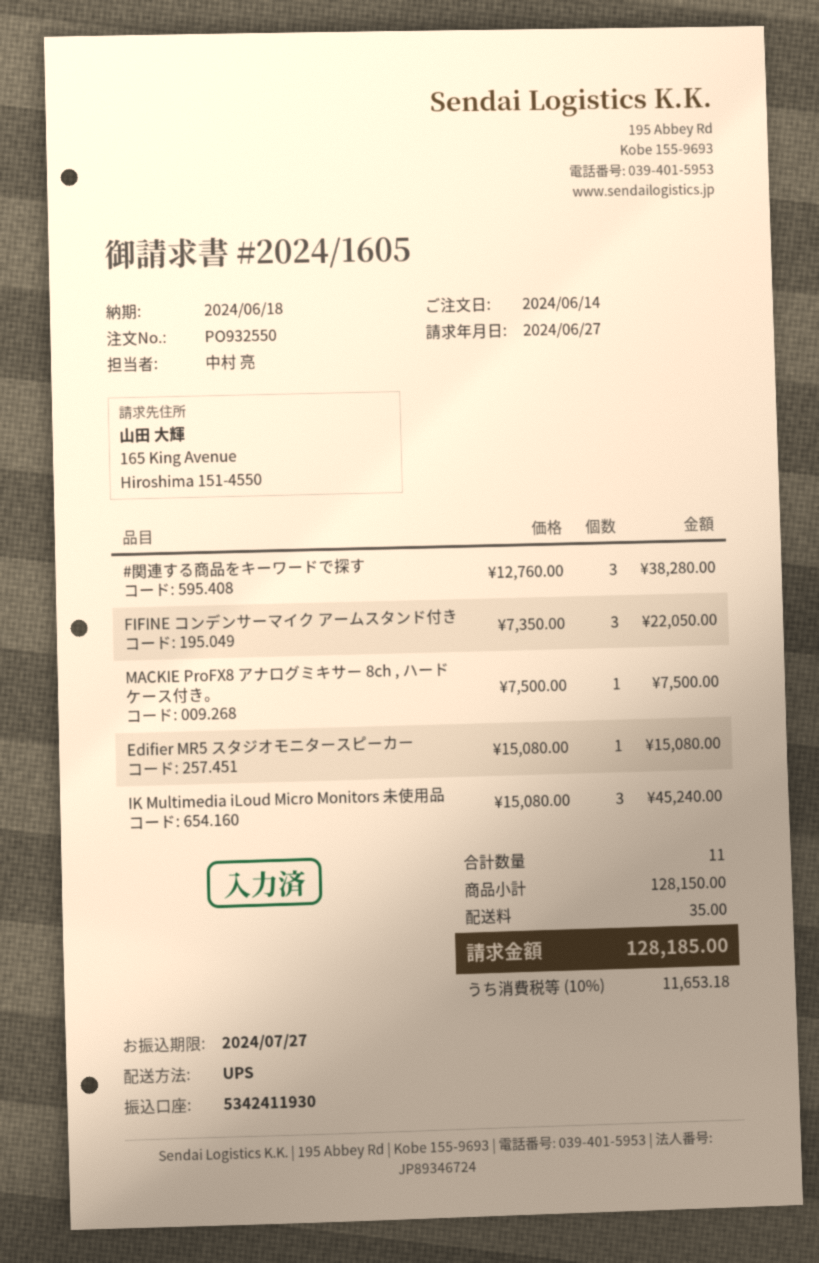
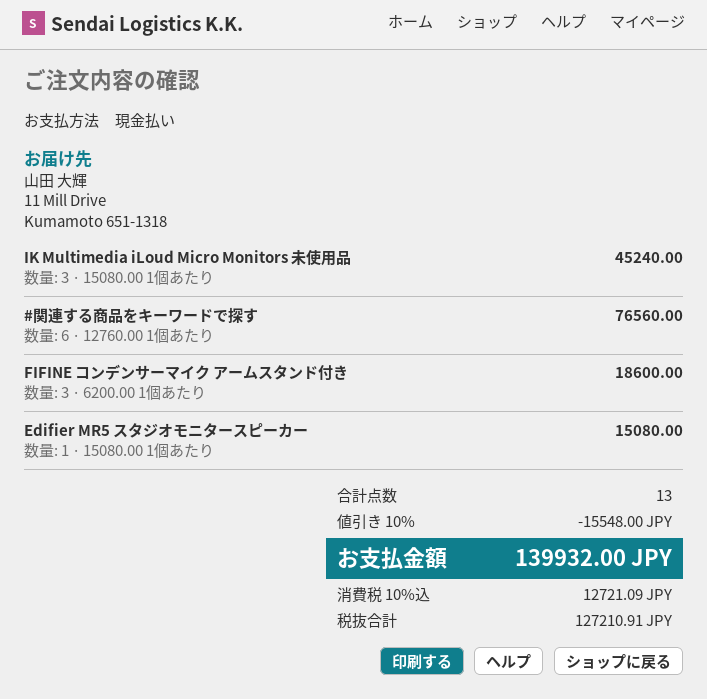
#関連する商品をキーワードで探す: 3 x 12760.00 = 38280.00 -> 6 x 12760.00 = 76560.00
FIFINE コンデンサーマイク アームスタンド付き: 3 x 7350.00 = 22050.00 -> 3 x 6200.00 = 18600.00
MACKIE ProFX8 アナログミキサー 8ch , ハードケース付き。: 1 x 7500.00 = 7500.00 -> none
total quantity: 11 -> 13
discount: none -> 10% = 15548.00
shipping: 35.00 -> none
tax: 10% = 11653.18 -> 10% = 12721.09
total: 128185.00 -> 139932.00

